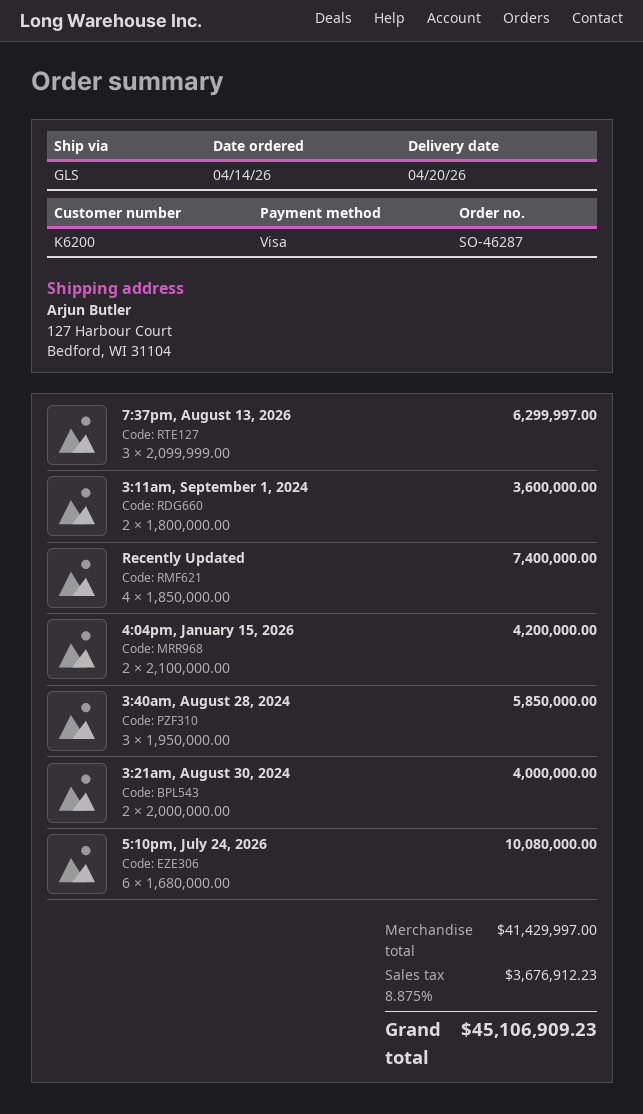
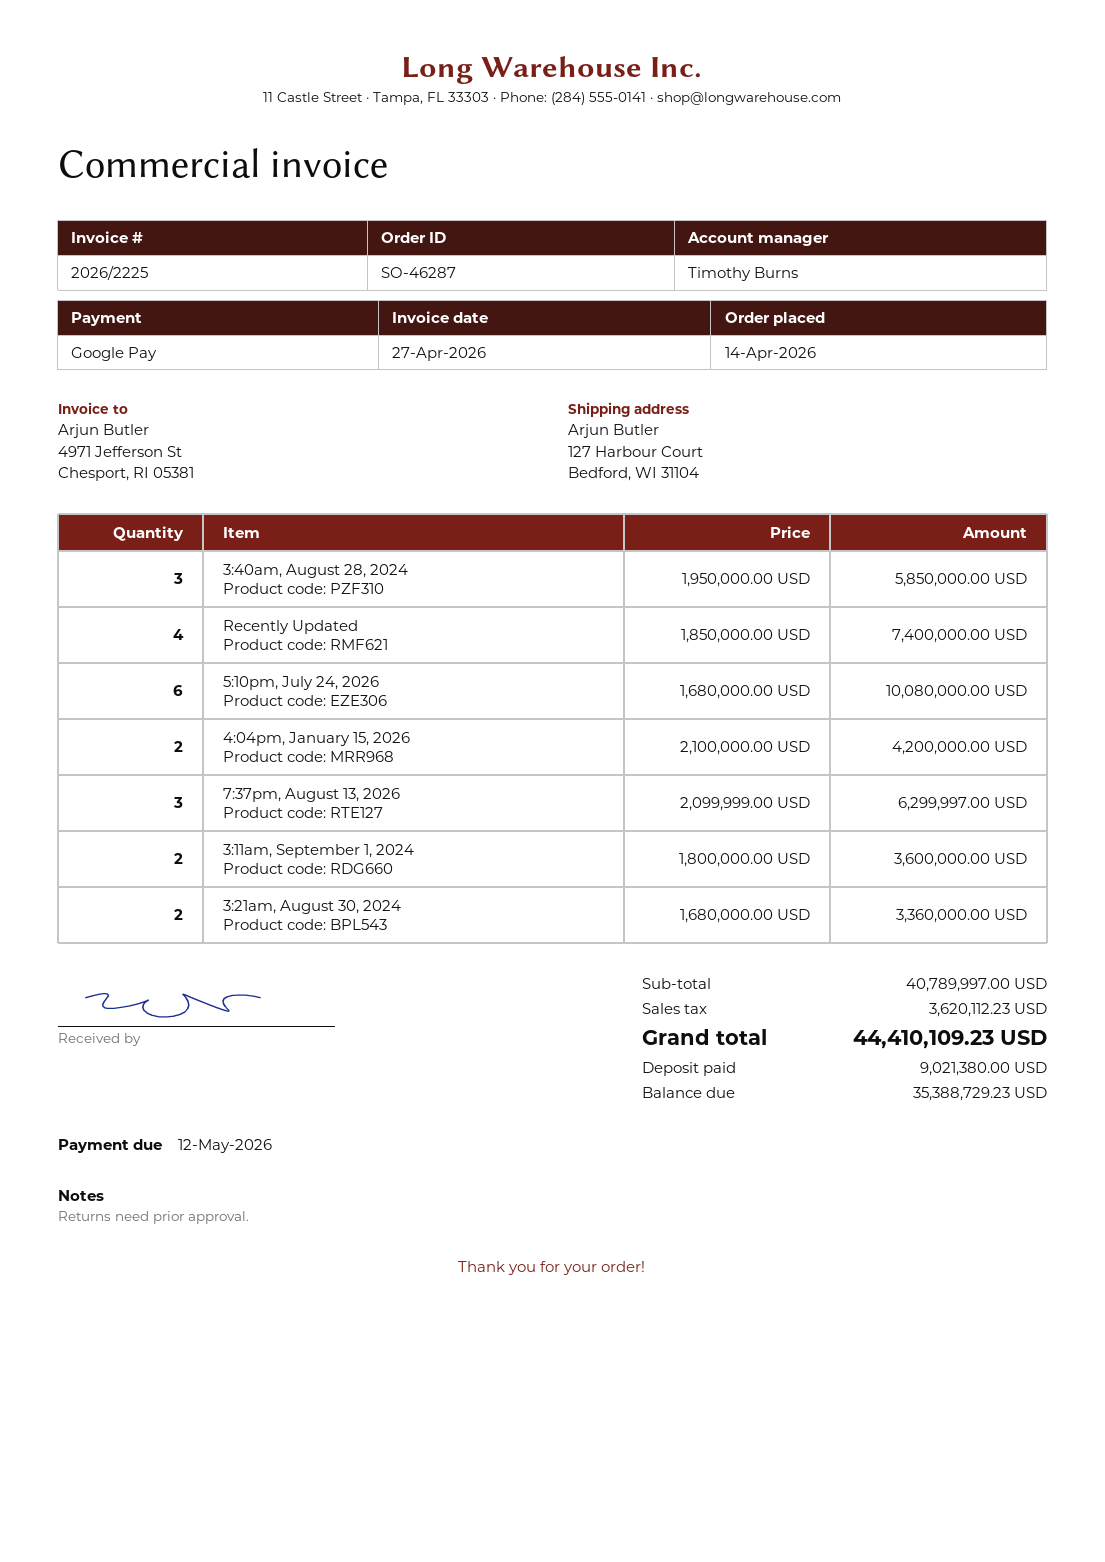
payment method: Visa -> Google Pay
3:21am, August 30, 2024: 2 x 2000000.00 = 4000000.00 -> 2 x 1680000.00 = 3360000.00
subtotal: 41429997.00 -> 40789997.00
tax: 3676912.23 -> 3620112.23
total: 45106909.23 -> 44410109.23

